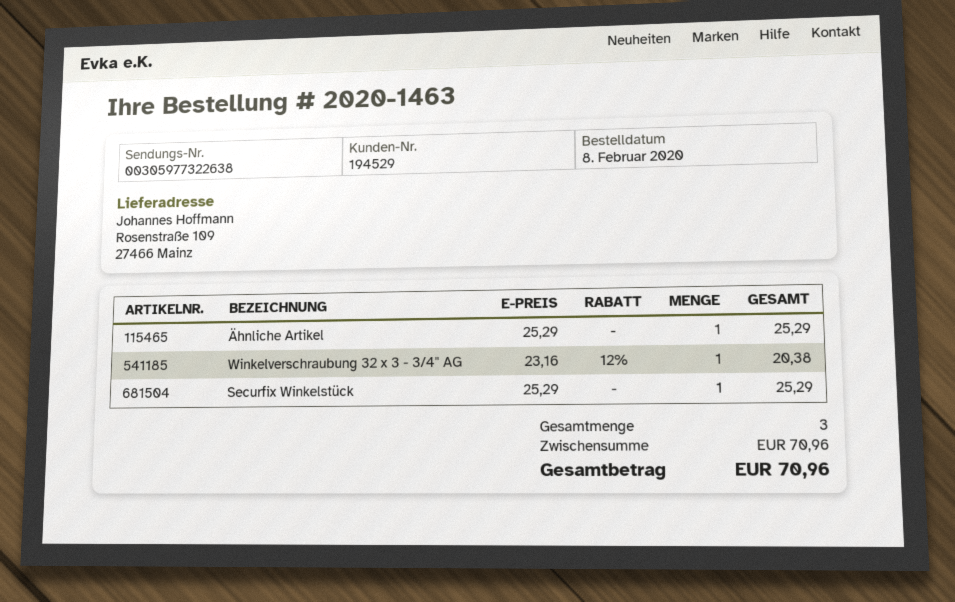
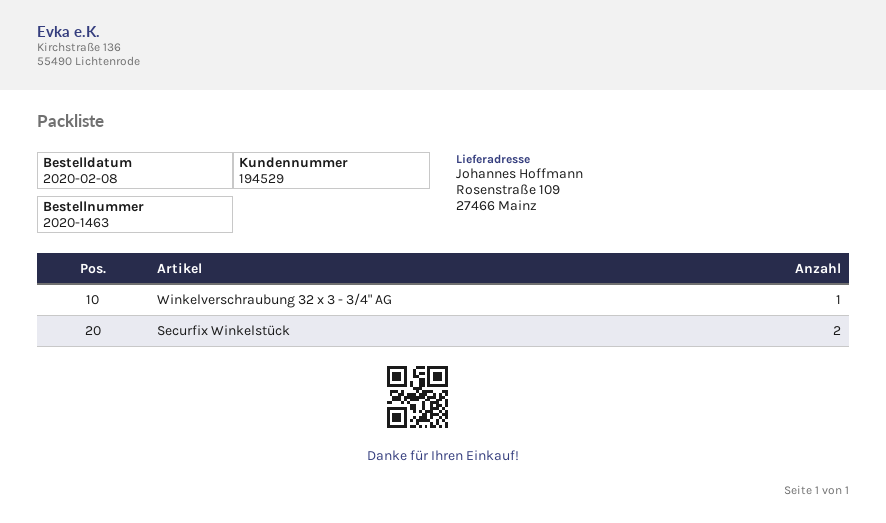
Ähnliche Artikel: 1 -> none
Securfix Winkelstück: 1 -> 2

